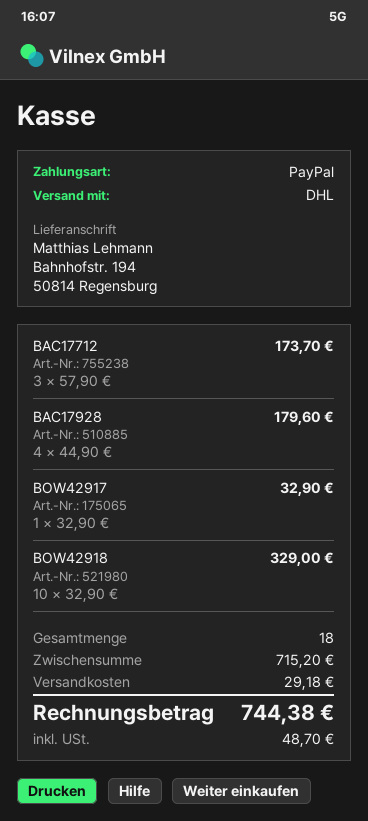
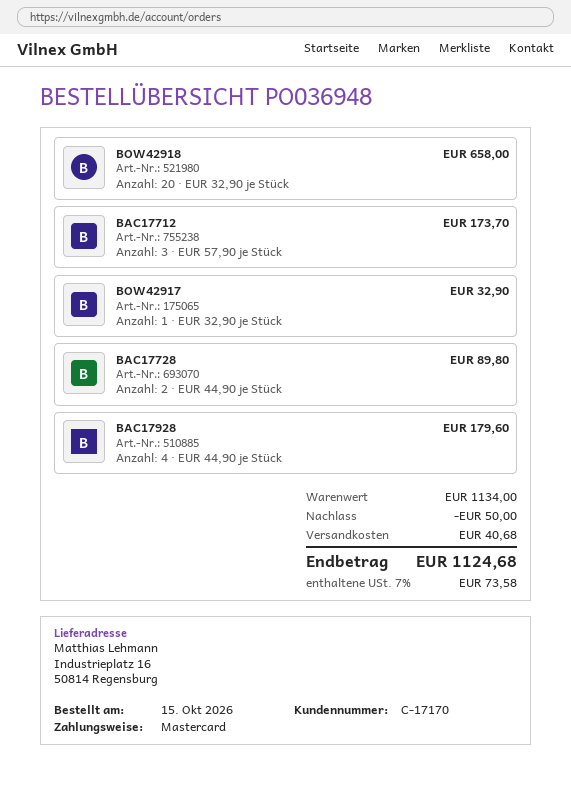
payment method: PayPal -> Mastercard
ship to: Bahnhofstr. 194, 50814 Regensburg -> Industrieplatz 16, 50814 Regensburg
BOW42918: 10 x 32.90 = 329.00 -> 20 x 32.90 = 658.00
BAC17728: none -> 2 x 44.90 = 89.80
subtotal: 715.20 -> 1134.00
discount: none -> 50.00
shipping: 29.18 -> 40.68
tax: 48.70 -> 73.58
total: 744.38 -> 1124.68

